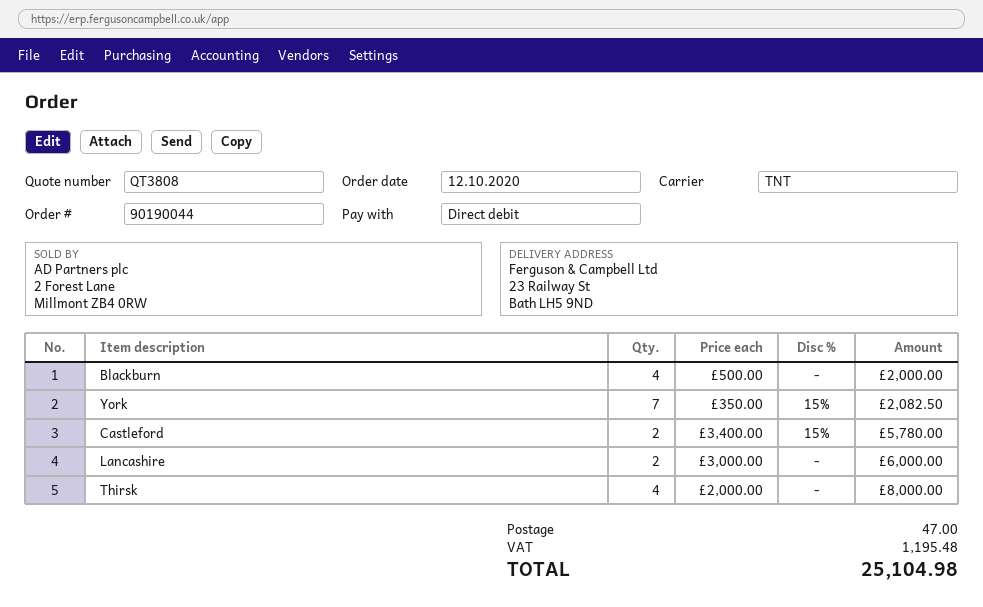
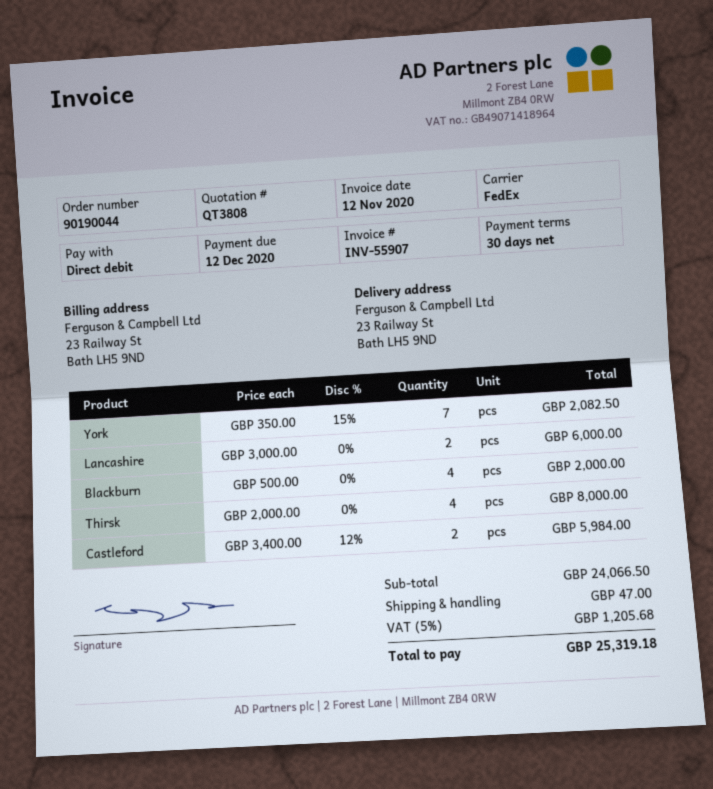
shipping method: TNT -> FedEx
Castleford: 2 x 3400.00 - 15% = 5780.00 -> 2 x 3400.00 - 12% = 5984.00
tax: 1195.48 -> 1205.68
total: 25104.98 -> 25319.18

